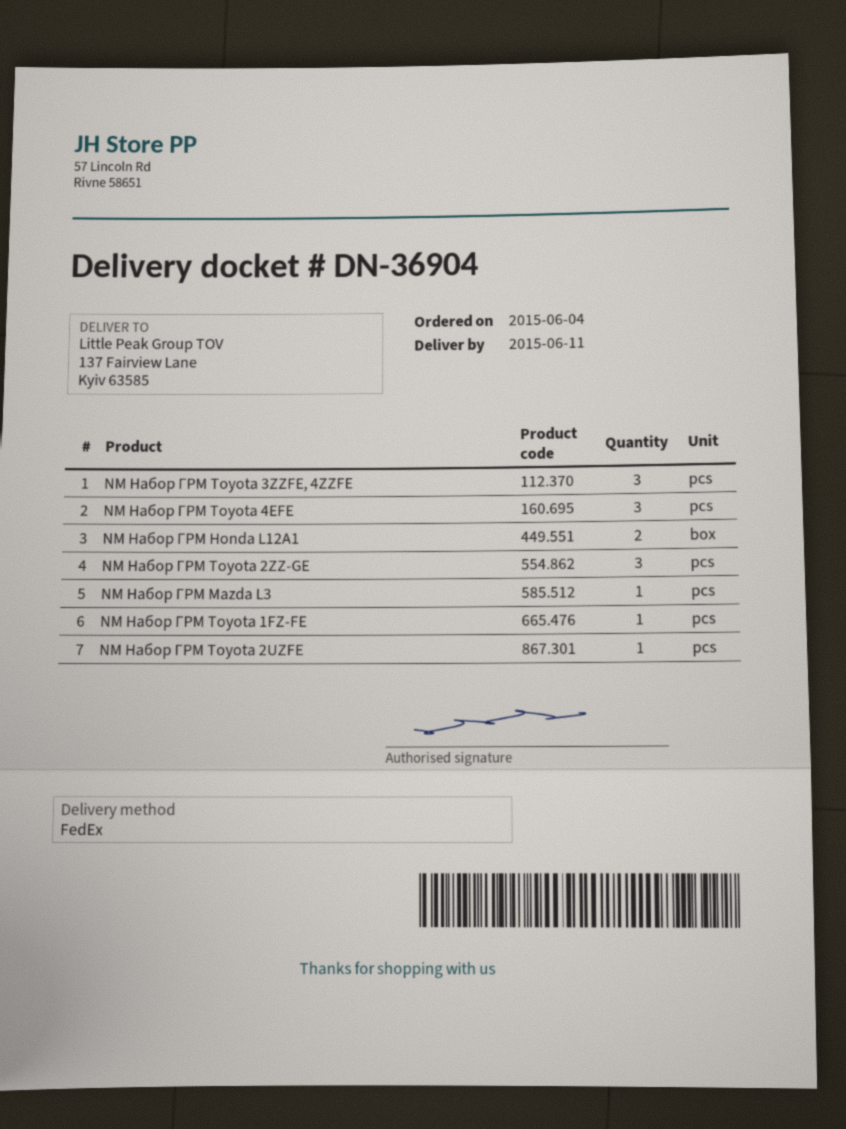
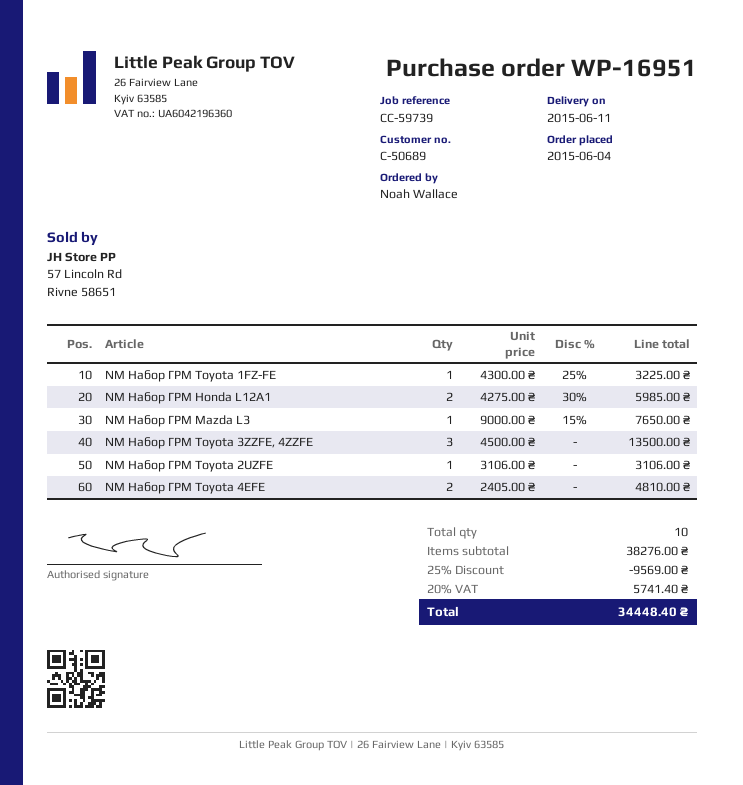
NM Набор ГРМ Toyota 4EFE: 3 -> 2
NM Набор ГРМ Toyota 2ZZ-GE: 3 -> none

